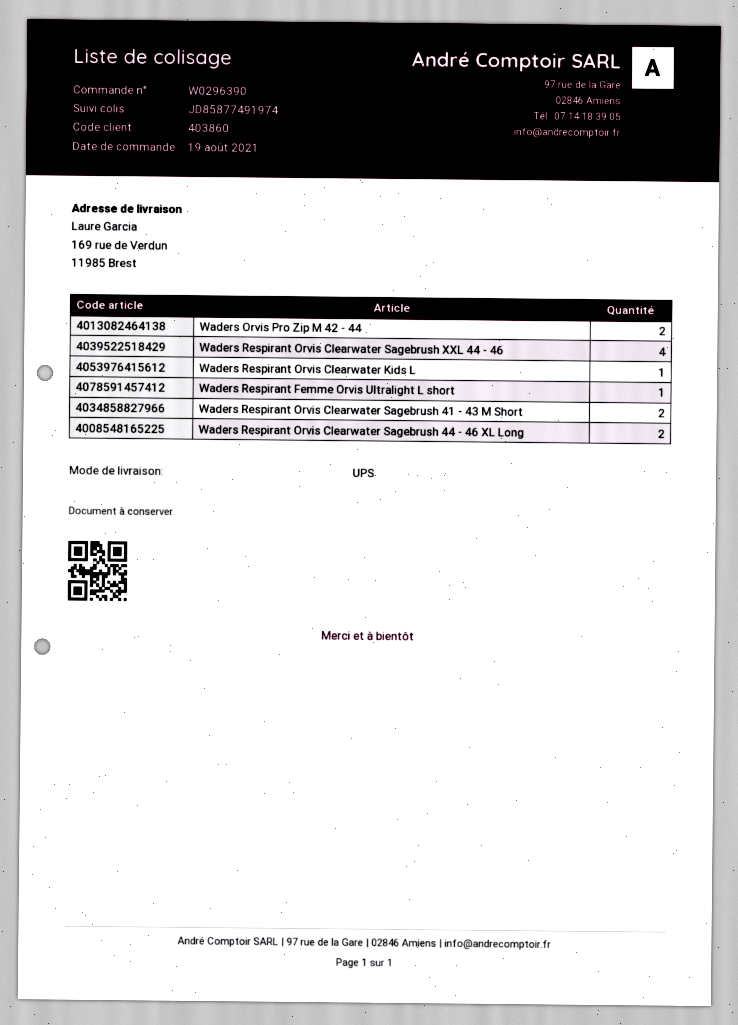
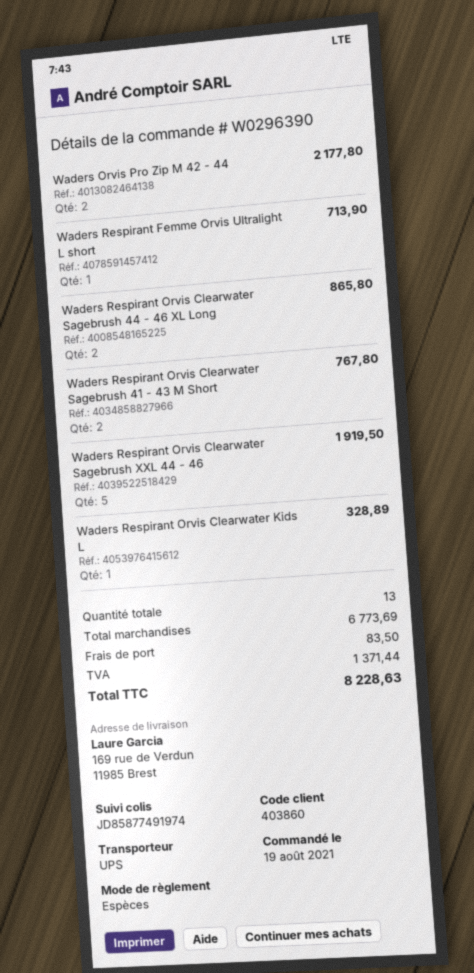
Waders Respirant Orvis Clearwater Sagebrush XXL 44 - 46: 4 -> 5

